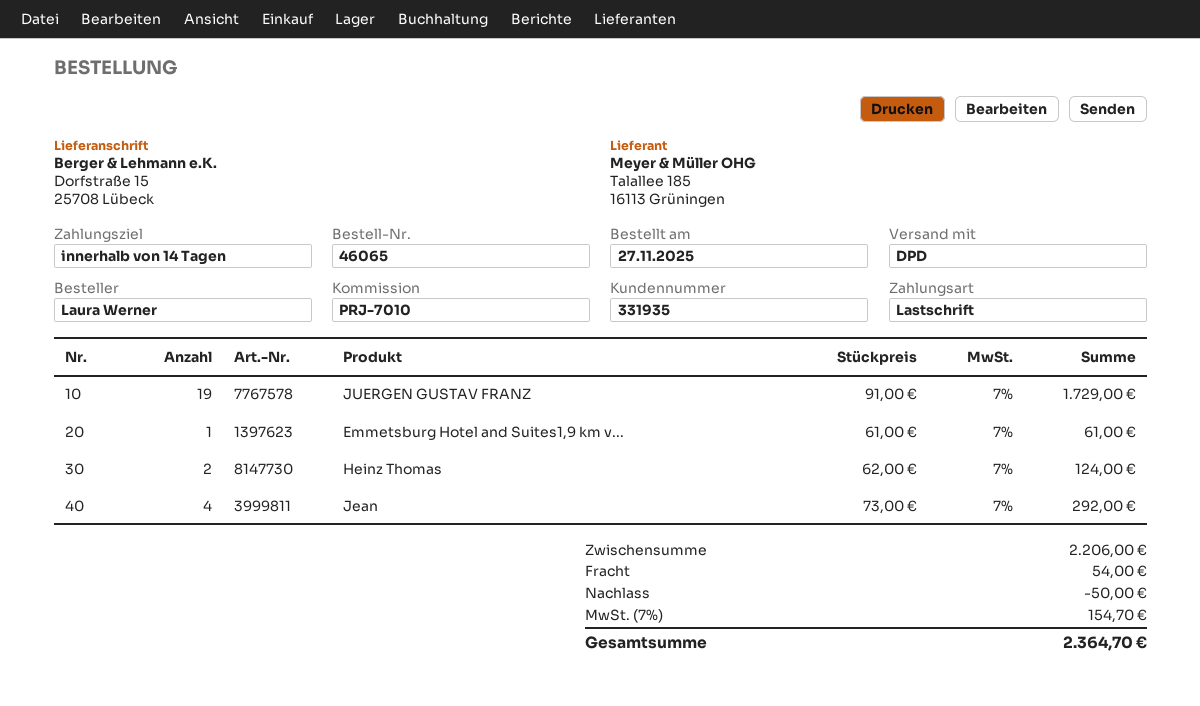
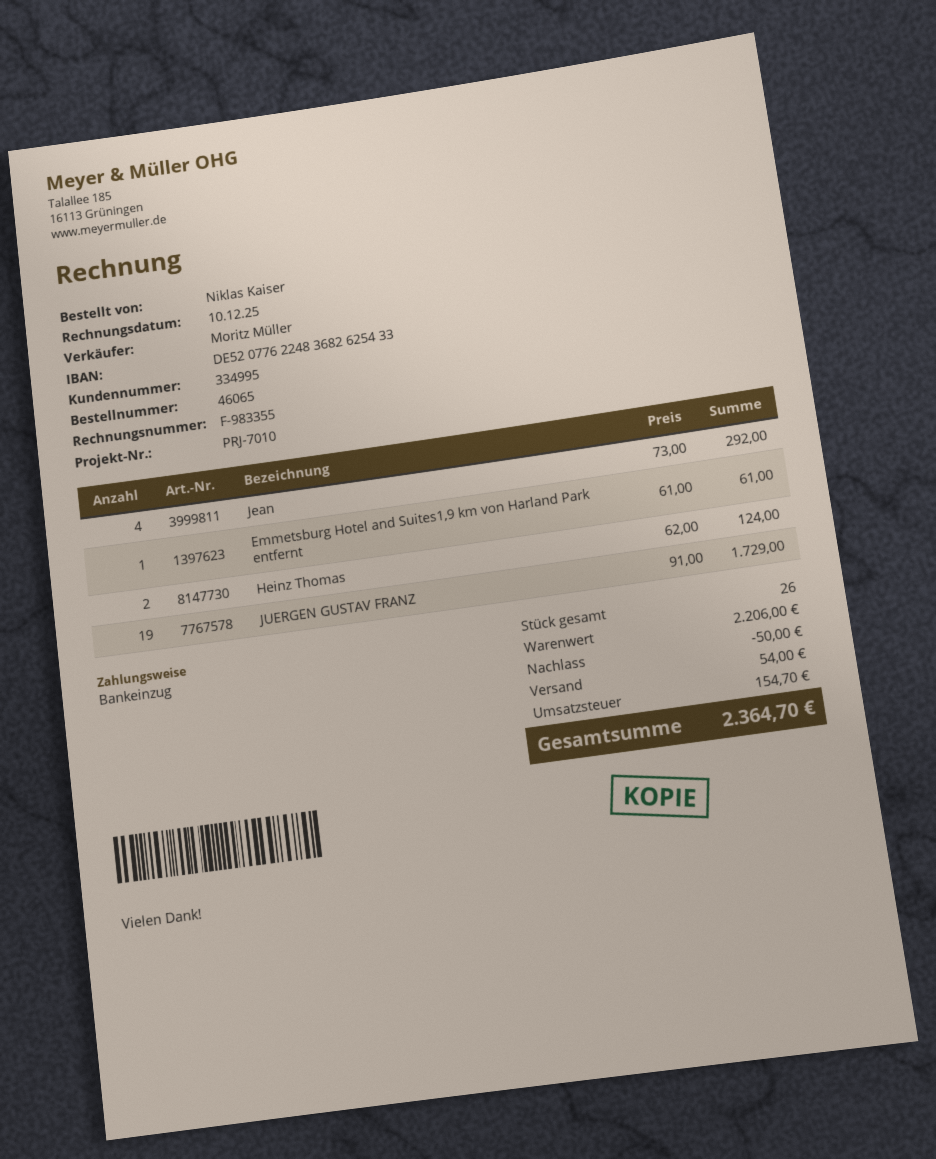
customer number: 331935 -> 334995
ordered by: Laura Werner -> Niklas Kaiser

